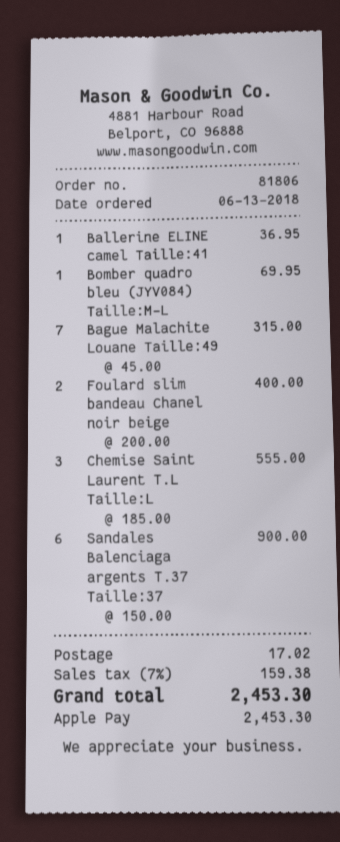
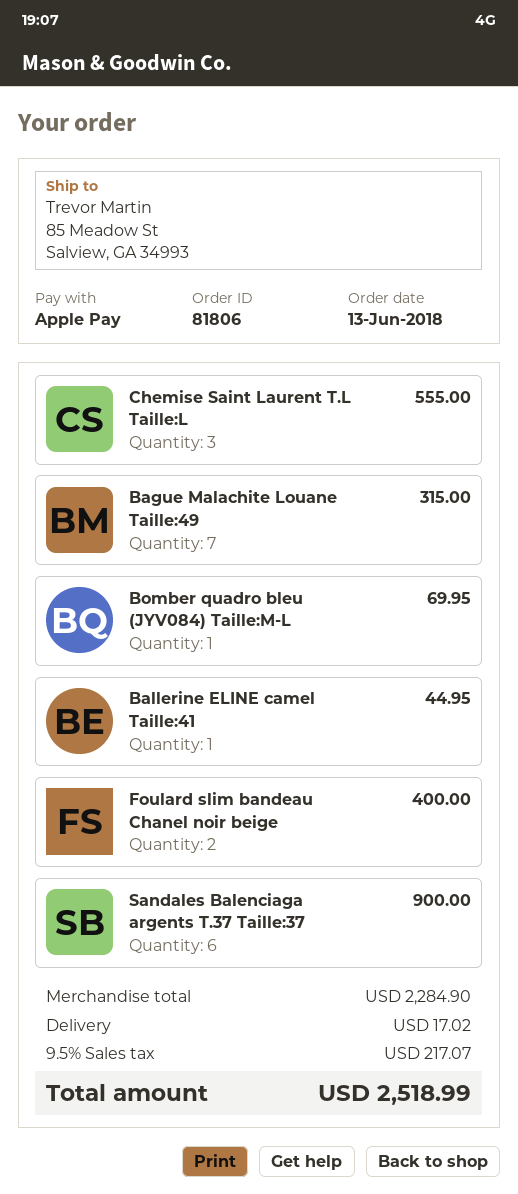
Ballerine ELINE camel Taille:41: 1 for 36.95 -> 1 for 44.95
tax: 7% = 159.38 -> 9.5% = 217.07
total: 2453.30 -> 2518.99

